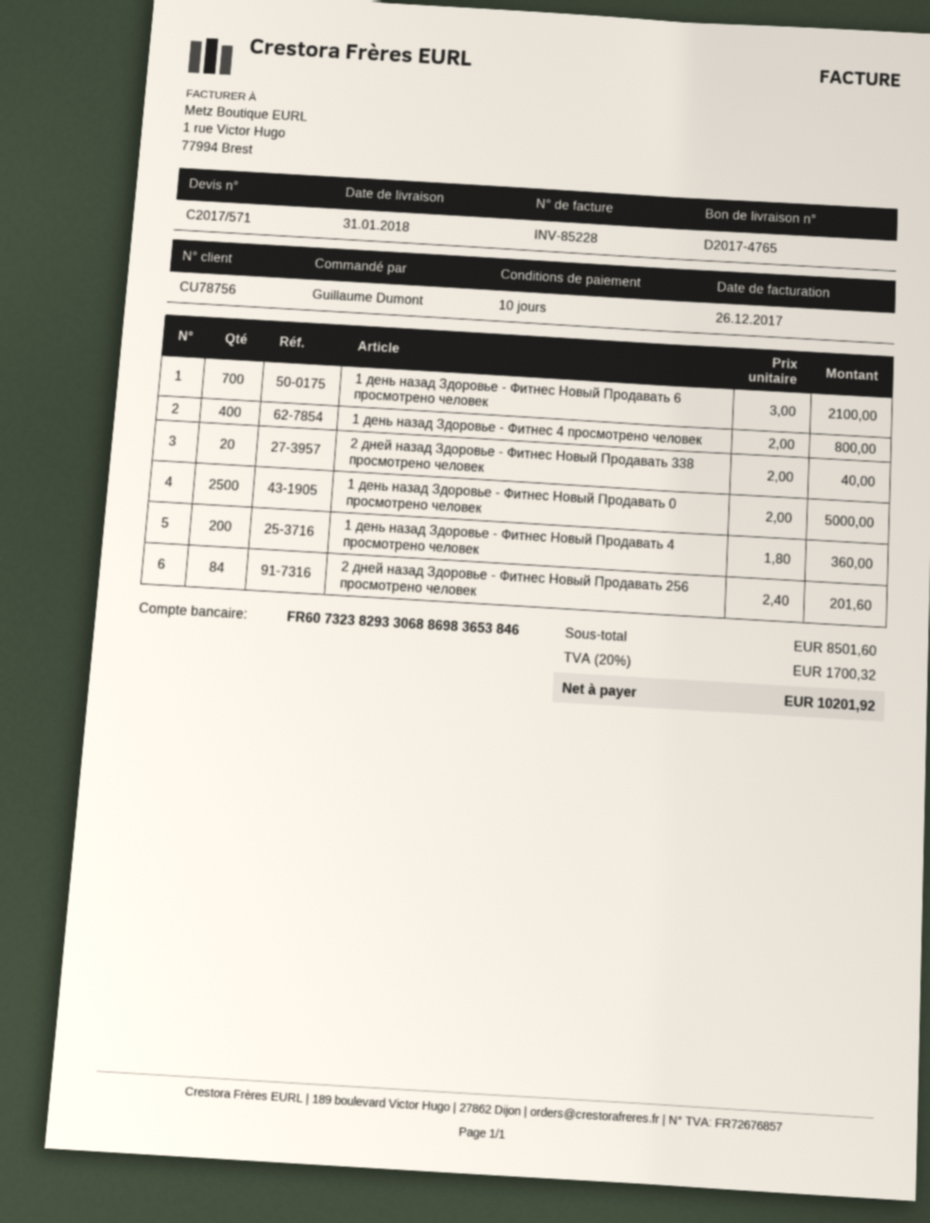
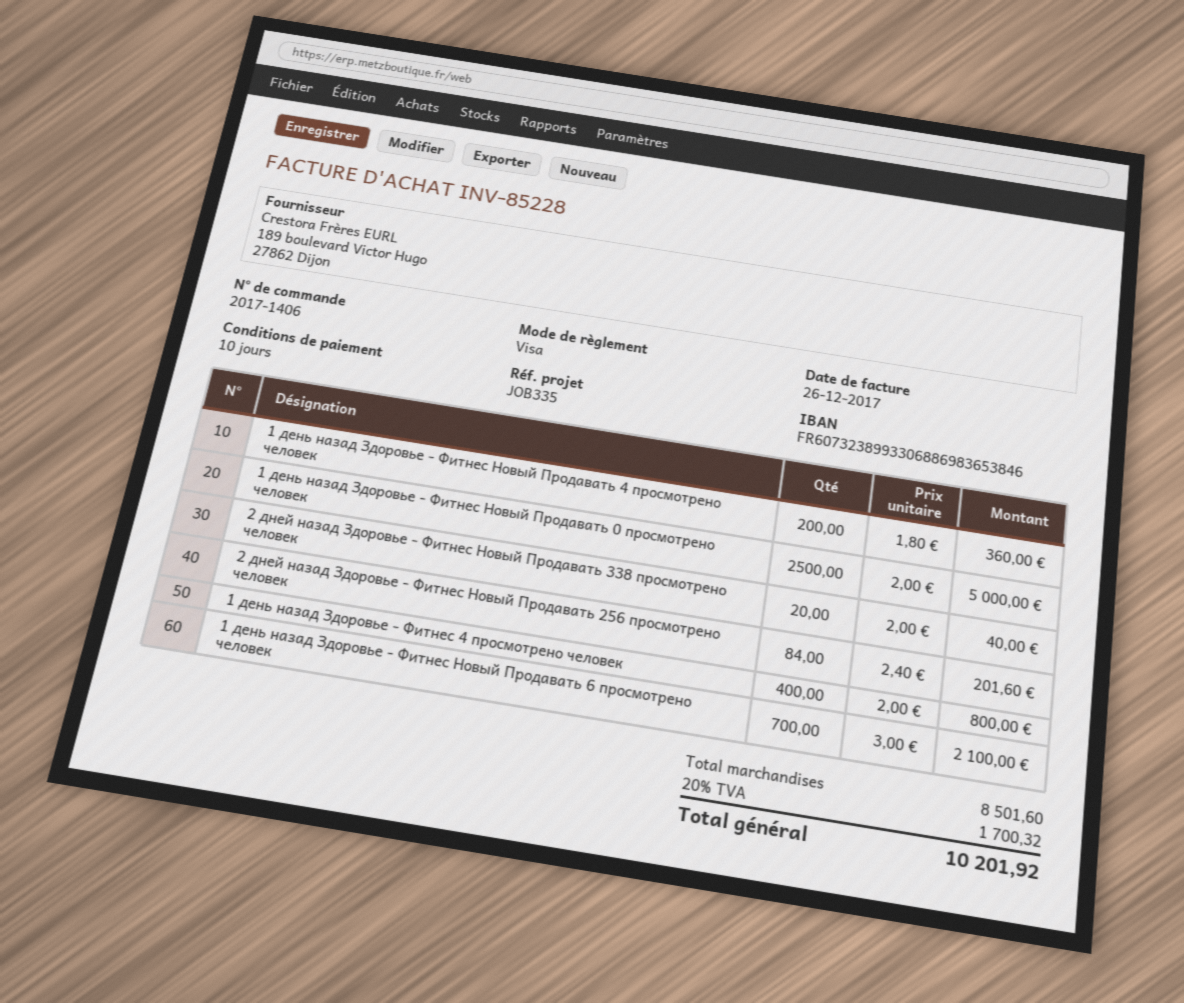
bank account: FR6073238293306886983653846 -> FR6073238993306886983653846

